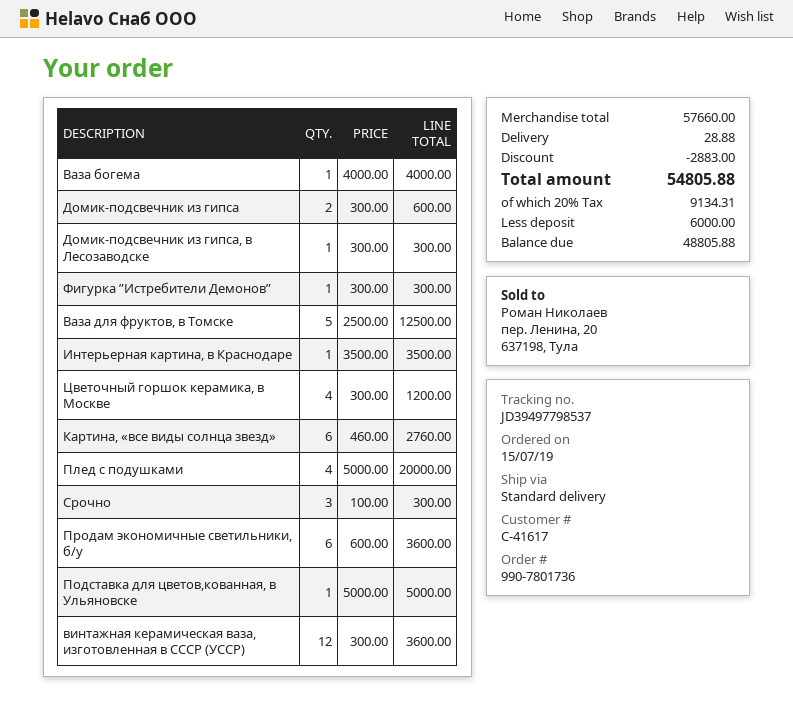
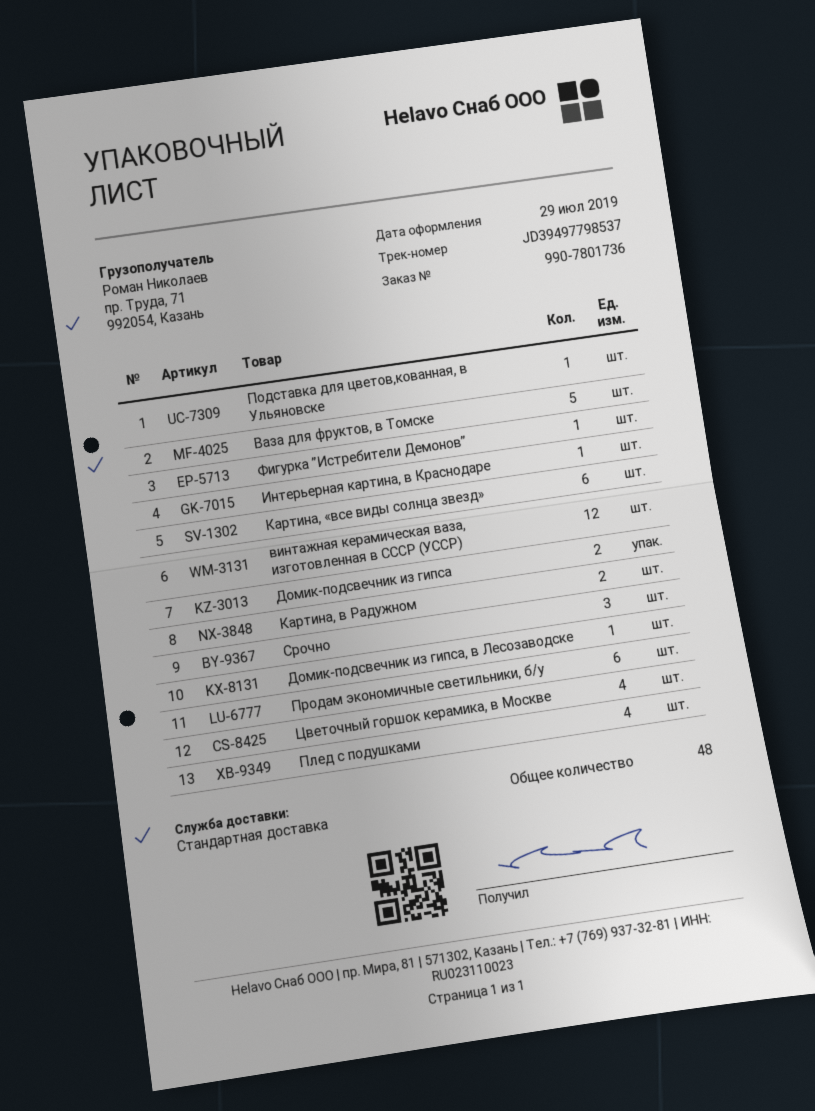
order date: 2019-07-15 -> 2019-07-29
Ваза богема: 1 -> none
Картина, в Радужном: none -> 2

